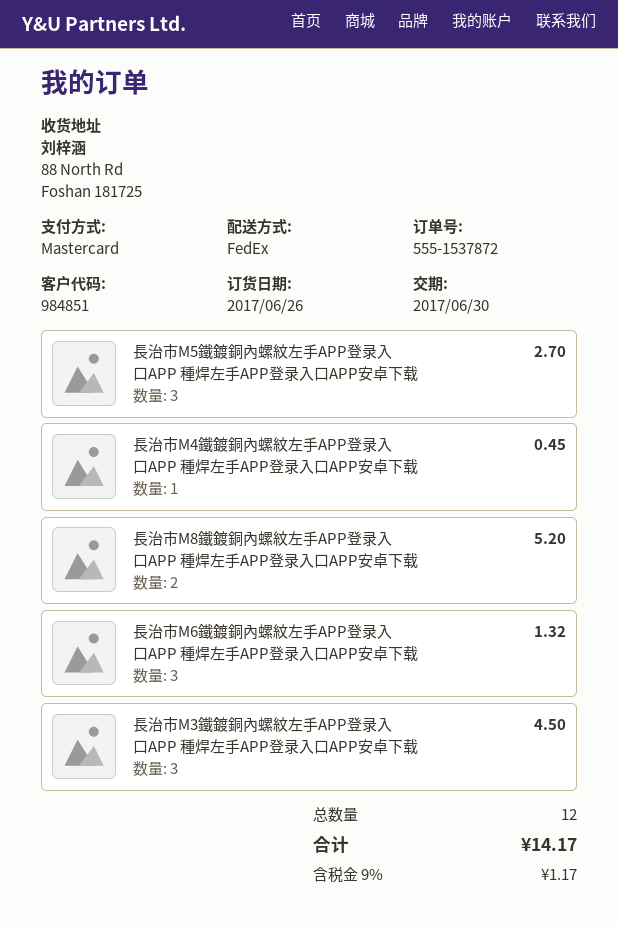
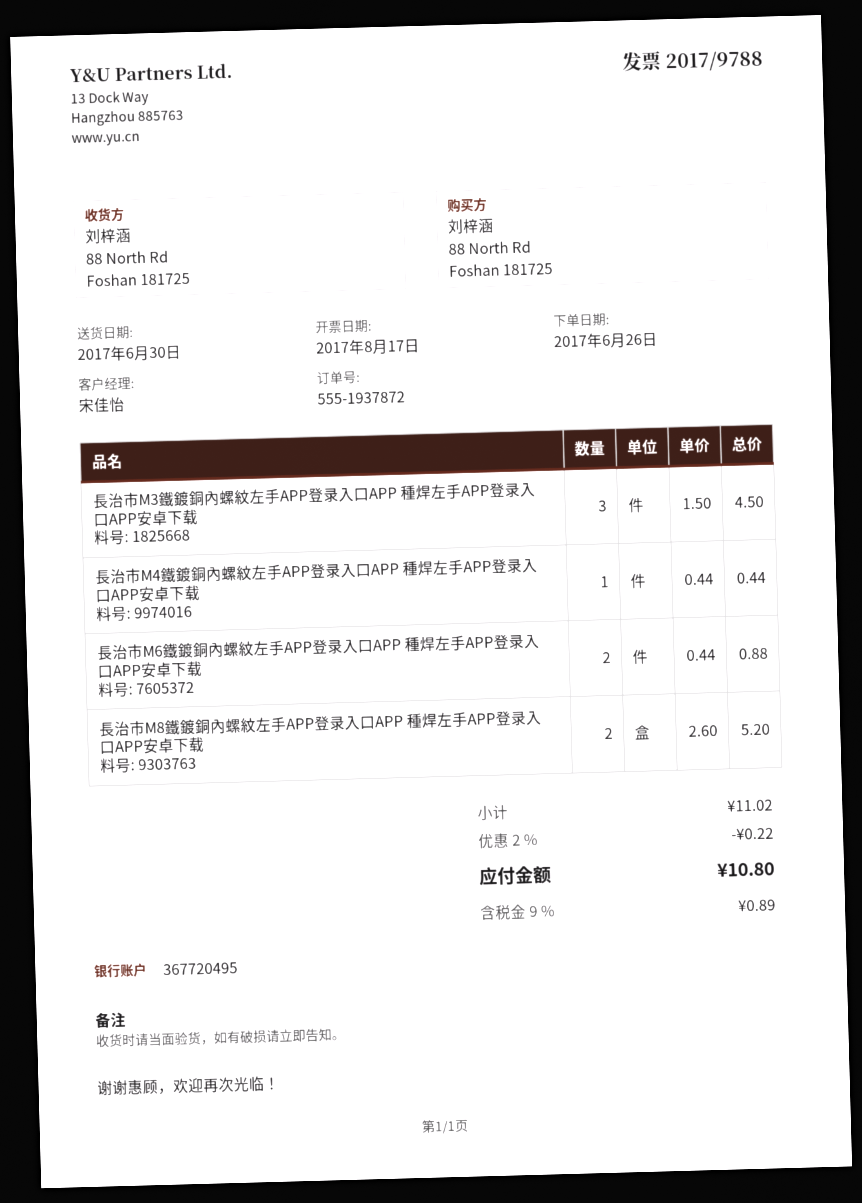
order number: 555-1537872 -> 555-1937872
長治市M5鐵鍍銅內螺紋左手APP登录入口APP 種焊左手APP登录入口APP安卓下载: 3 for 2.70 -> none
長治市M4鐵鍍銅內螺紋左手APP登录入口APP 種焊左手APP登录入口APP安卓下载: 1 for 0.45 -> 1 for 0.44
長治市M6鐵鍍銅內螺紋左手APP登录入口APP 種焊左手APP登录入口APP安卓下载: 3 for 1.32 -> 2 for 0.88
discount: none -> 2% = 0.22
tax: 9% = 1.17 -> 9% = 0.89
total: 14.17 -> 10.80

